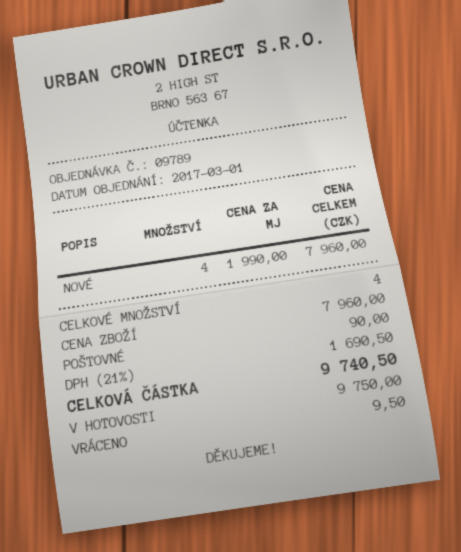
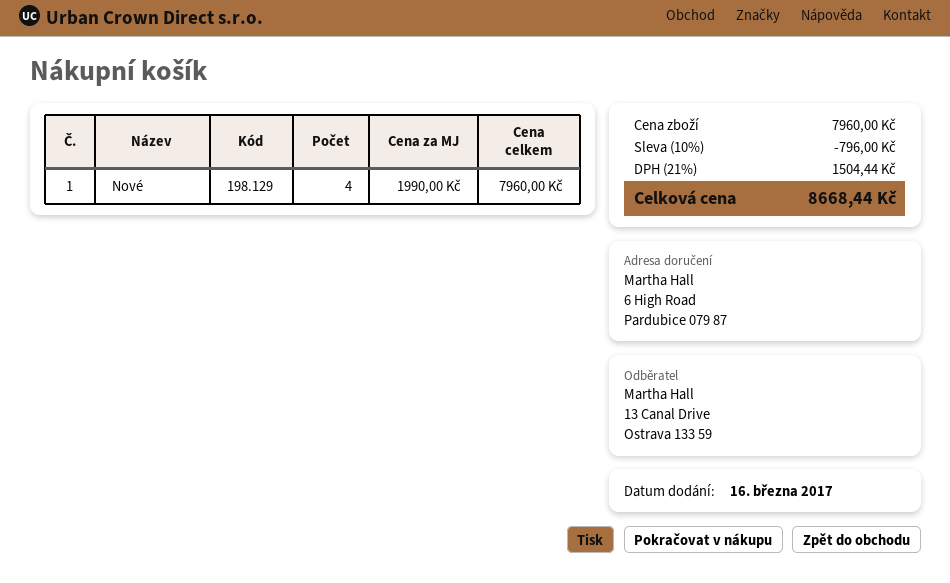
discount: none -> 10% = 796.00
shipping: 90.00 -> none
tax: 21% = 1690.50 -> 21% = 1504.44
total: 9740.50 -> 8668.44

